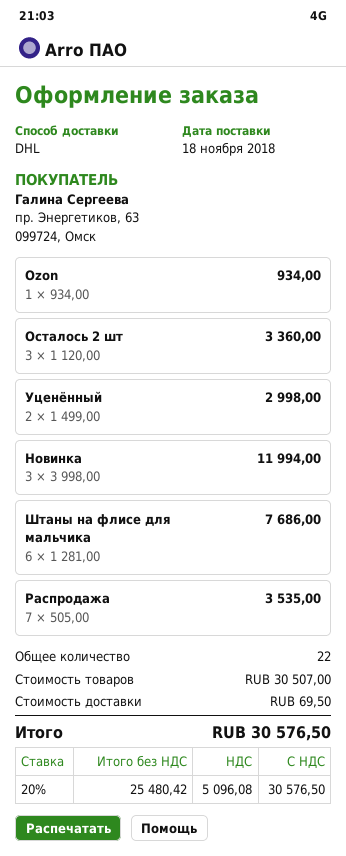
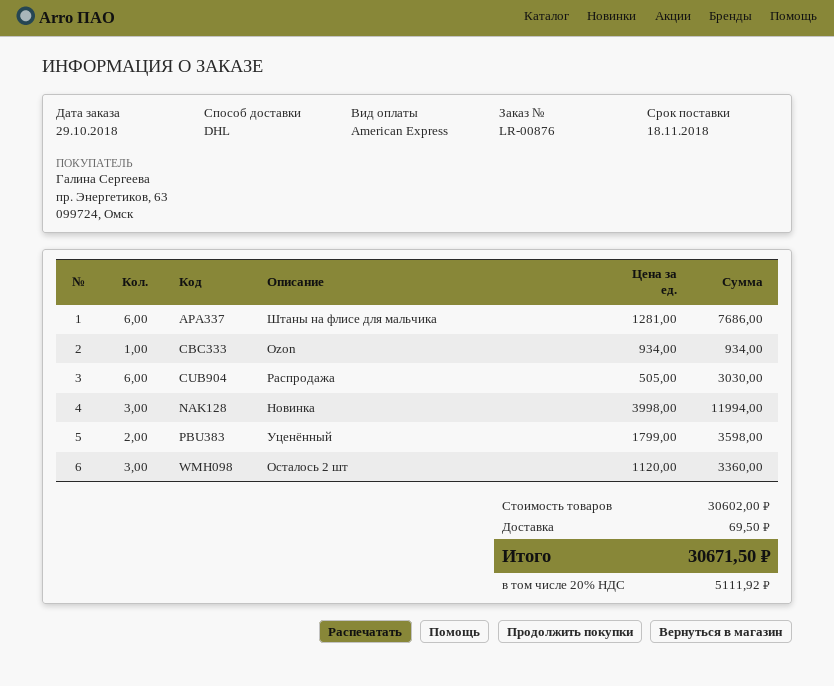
Уценённый: 2 x 1499.00 = 2998.00 -> 2 x 1799.00 = 3598.00
Распродажа: 7 x 505.00 = 3535.00 -> 6 x 505.00 = 3030.00
subtotal: 30507.00 -> 30602.00
tax: 20% = 5096.08 -> 20% = 5111.92
total: 30576.50 -> 30671.50

